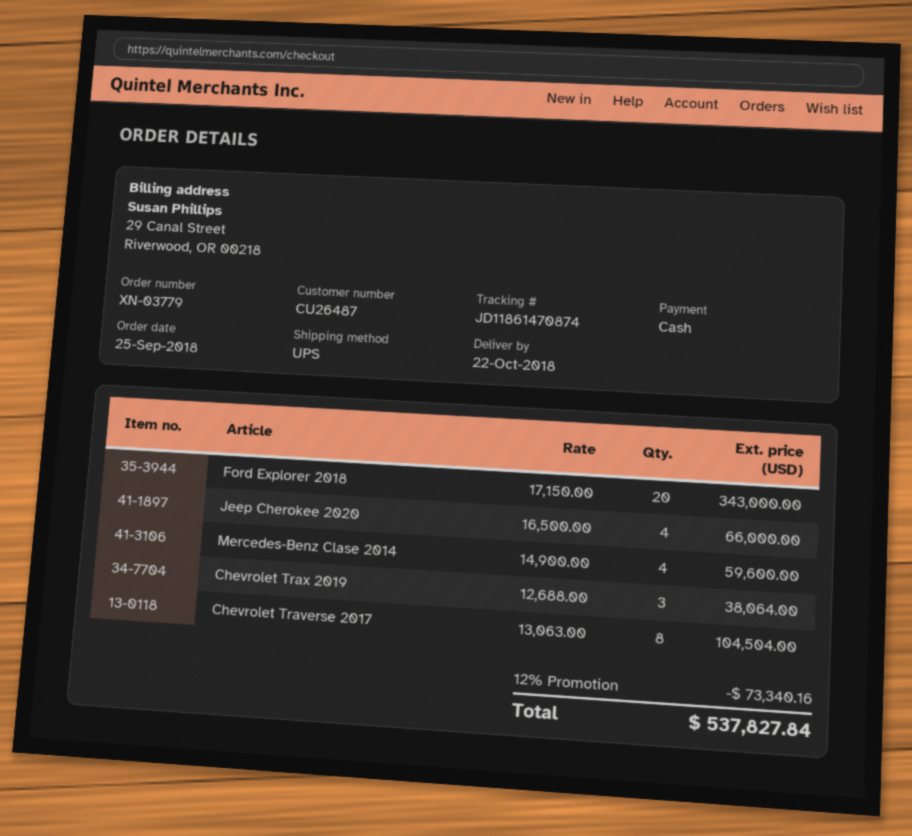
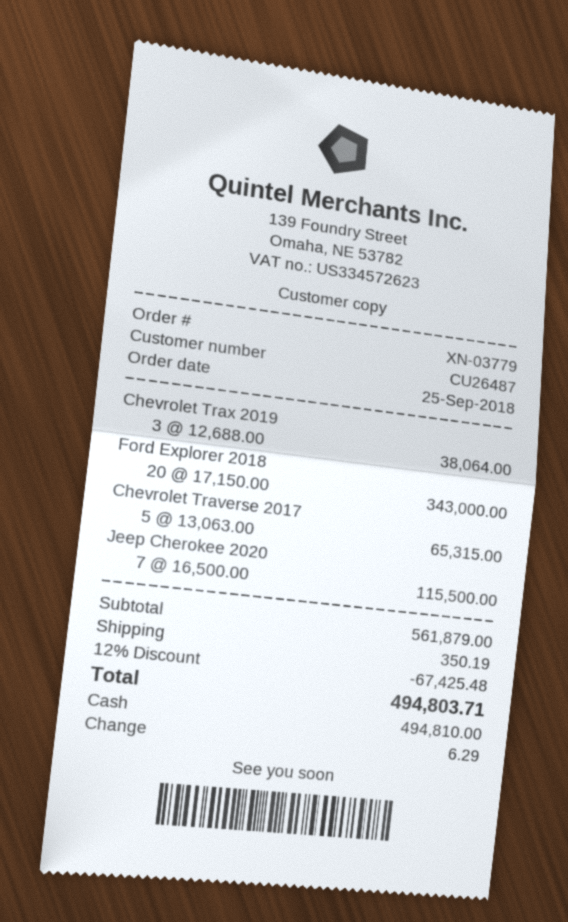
Jeep Cherokee 2020: 4 x 16500.00 = 66000.00 -> 7 x 16500.00 = 115500.00
Mercedes-Benz Clase 2014: 4 x 14900.00 = 59600.00 -> none
Chevrolet Traverse 2017: 8 x 13063.00 = 104504.00 -> 5 x 13063.00 = 65315.00
discount: 12% = 73340.16 -> 12% = 67425.48
shipping: none -> 350.19
total: 537827.84 -> 494803.71

